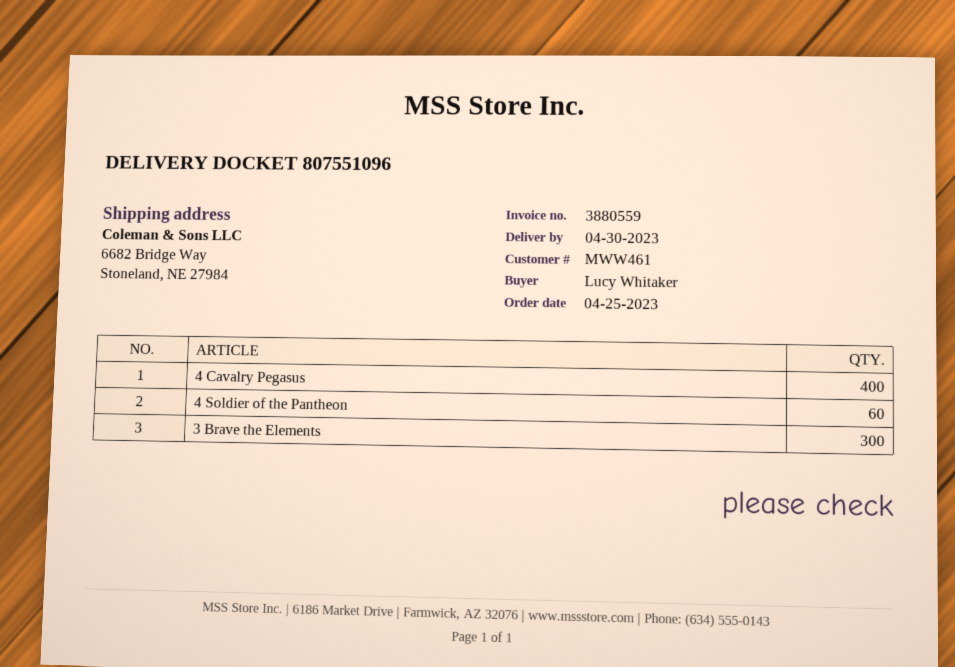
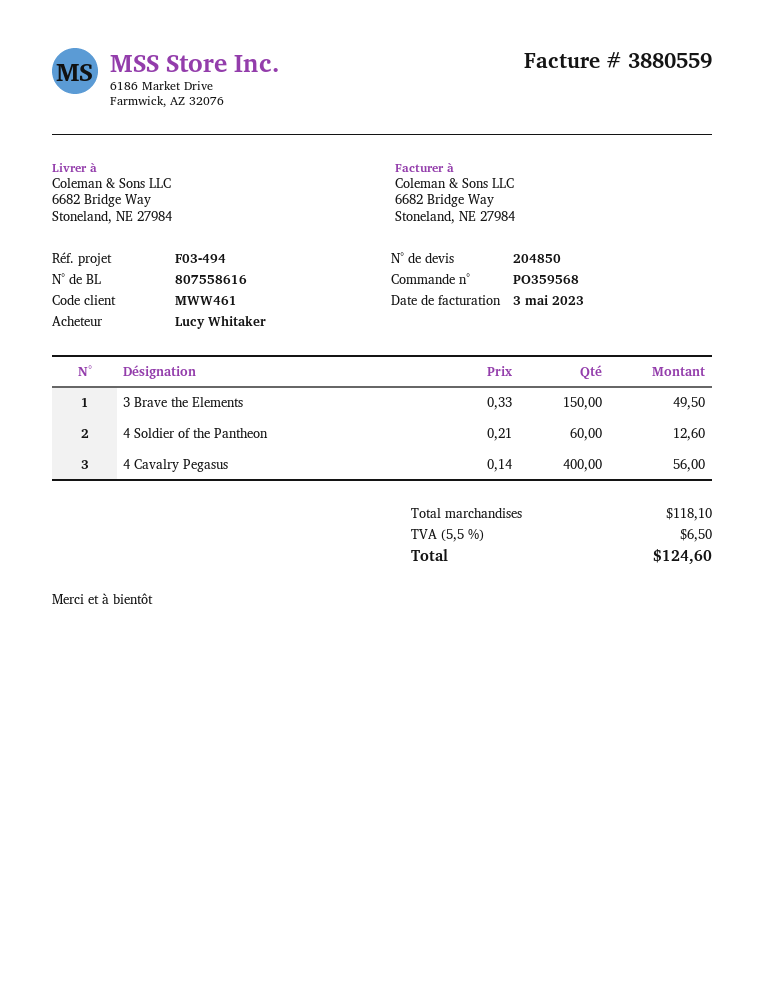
delivery note number: 807551096 -> 807558616
3 Brave the Elements: 300 -> 150

